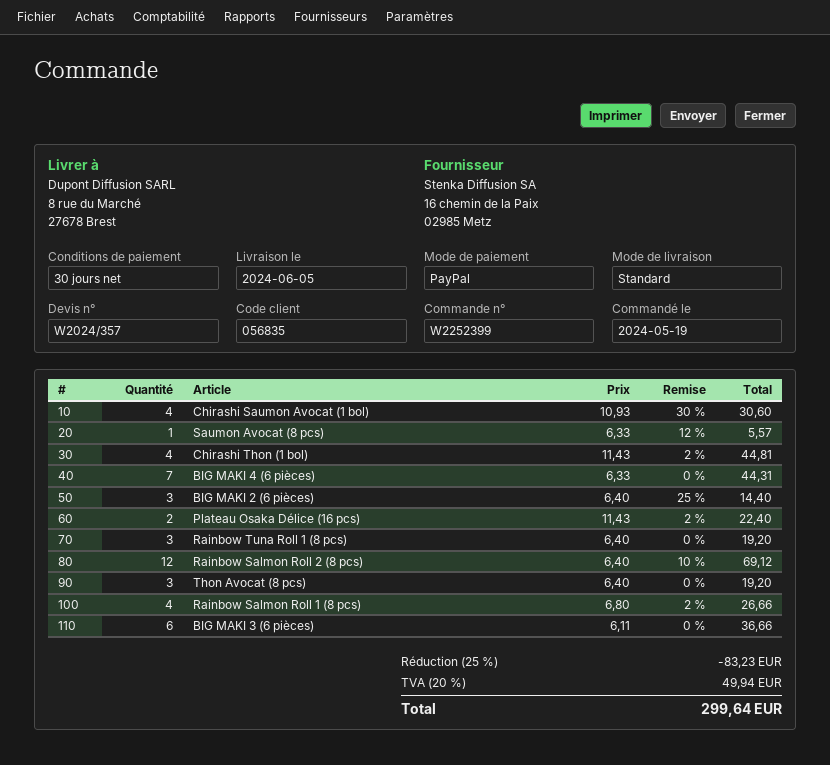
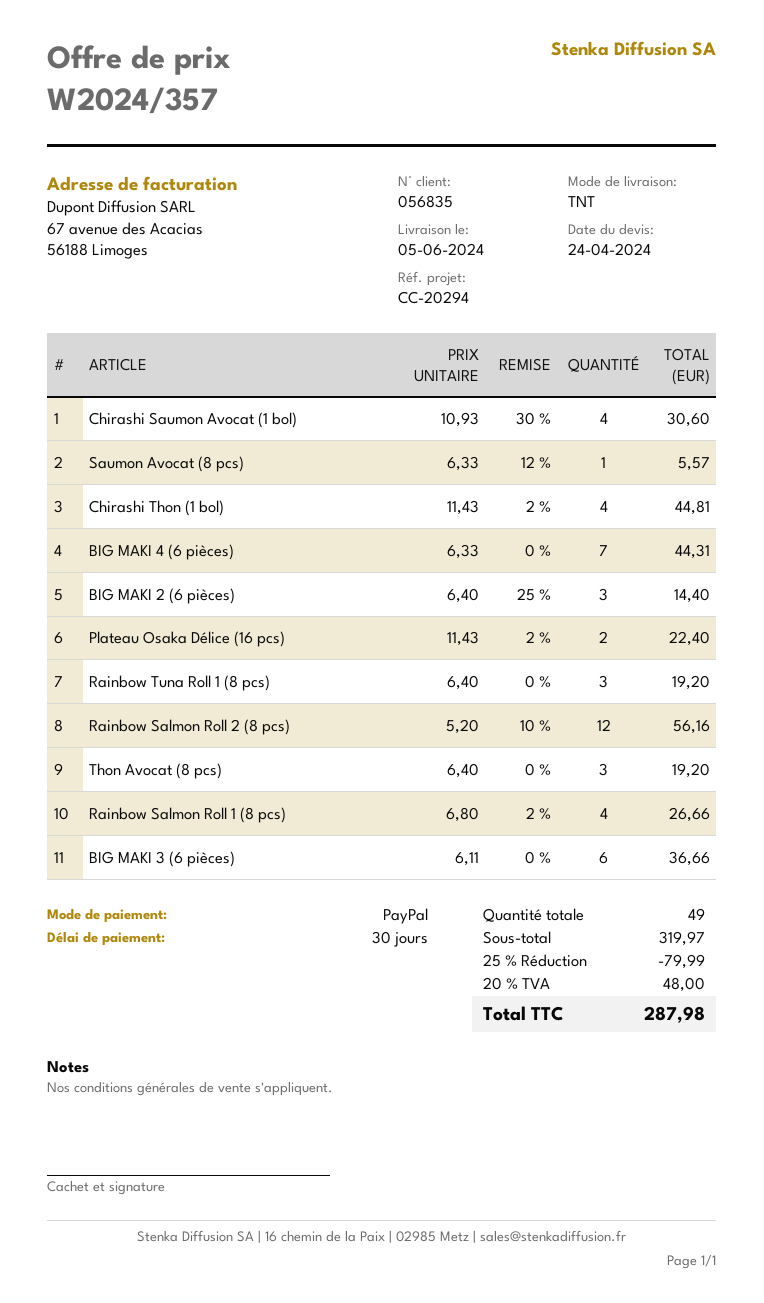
shipping method: standard -> TNT
Rainbow Salmon Roll 2 (8 pcs): 12 x 6.40 - 10% = 69.12 -> 12 x 5.20 - 10% = 56.16
discount: 25% = 83.23 -> 25% = 79.99
tax: 20% = 49.94 -> 20% = 48.00
total: 299.64 -> 287.98

